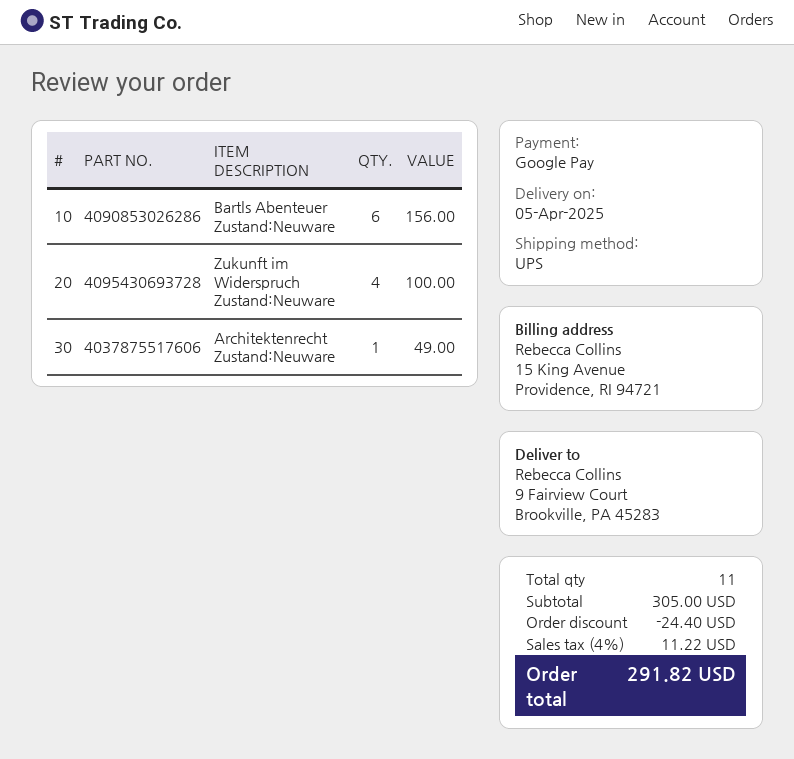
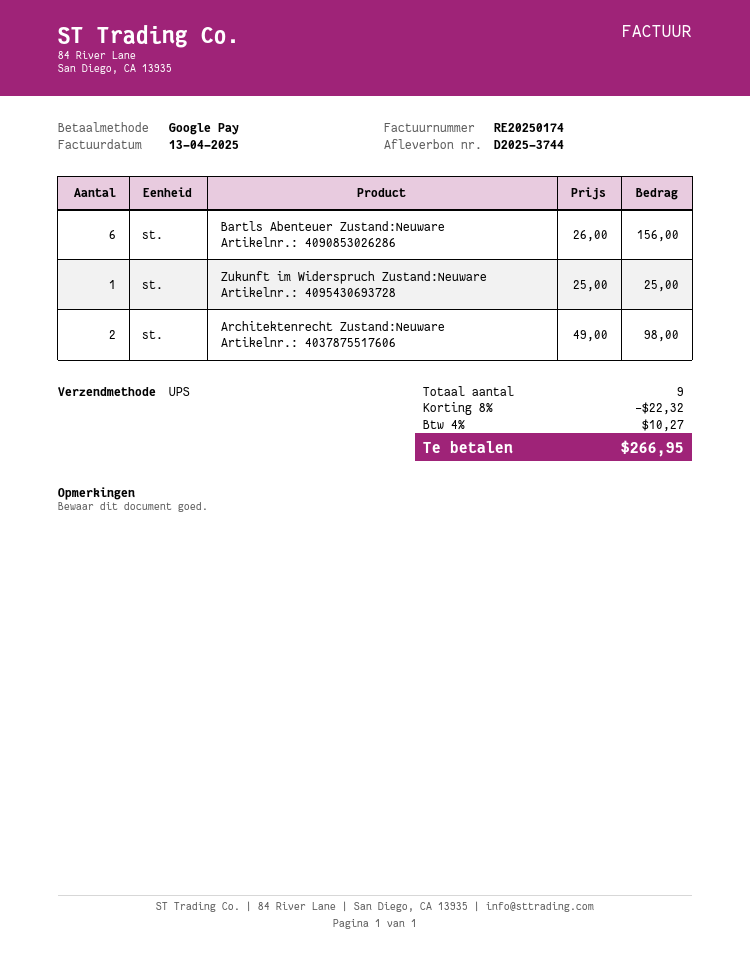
Zukunft im Widerspruch Zustand:Neuware: 4 for 100.00 -> 1 for 25.00
Architektenrecht Zustand:Neuware: 1 for 49.00 -> 2 for 98.00
total quantity: 11 -> 9
discount: 24.40 -> 22.32
tax: 4% = 11.22 -> 4% = 10.27
total: 291.82 -> 266.95

